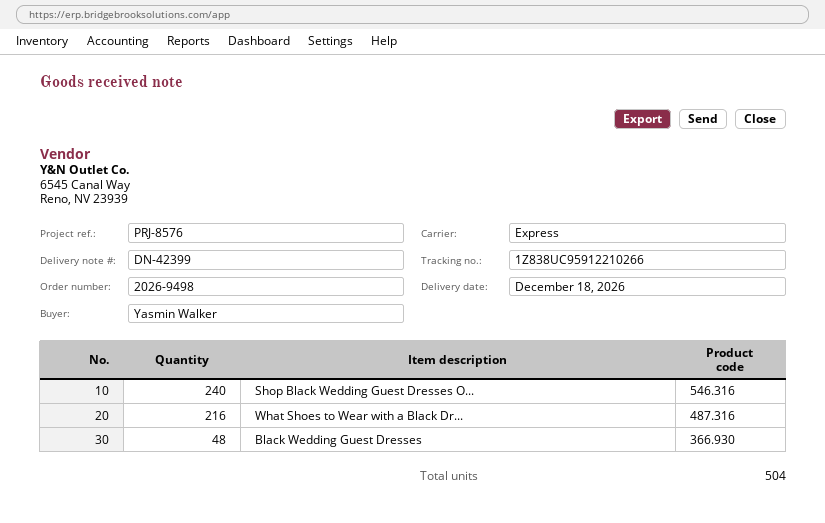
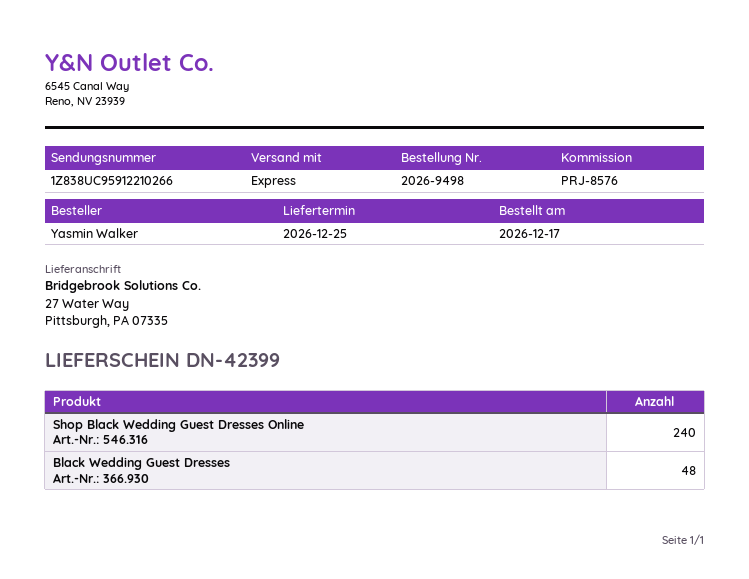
delivery date: 2026-12-18 -> 2026-12-25
What Shoes to Wear with a Black Dr...: 216 -> none

